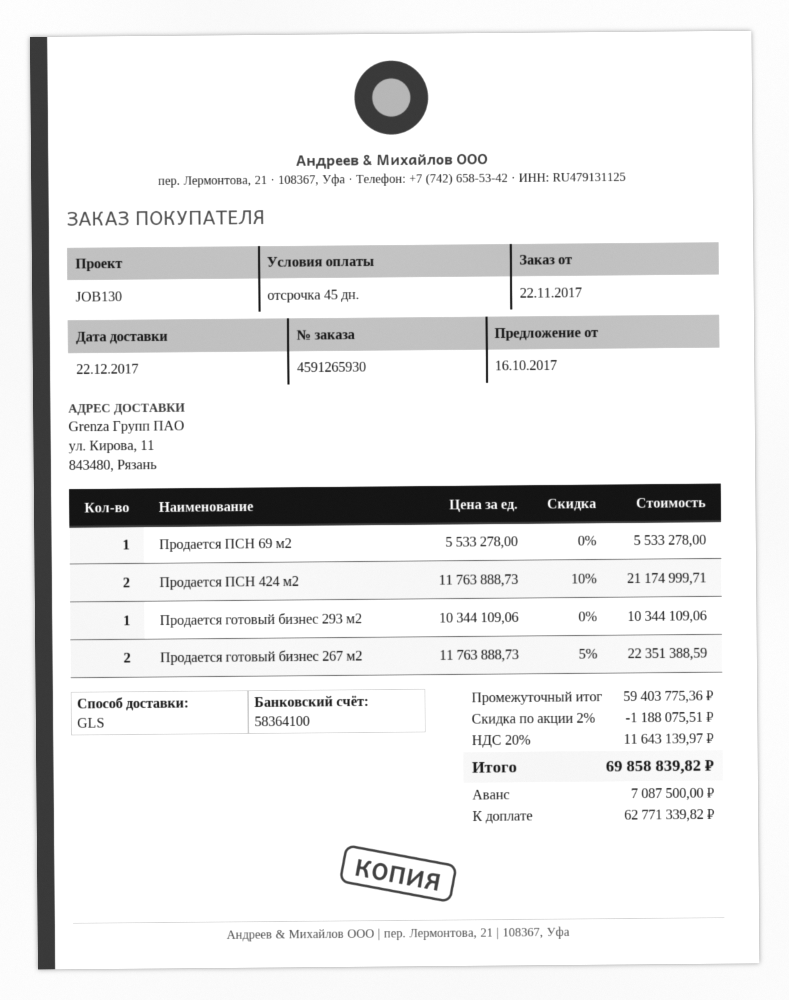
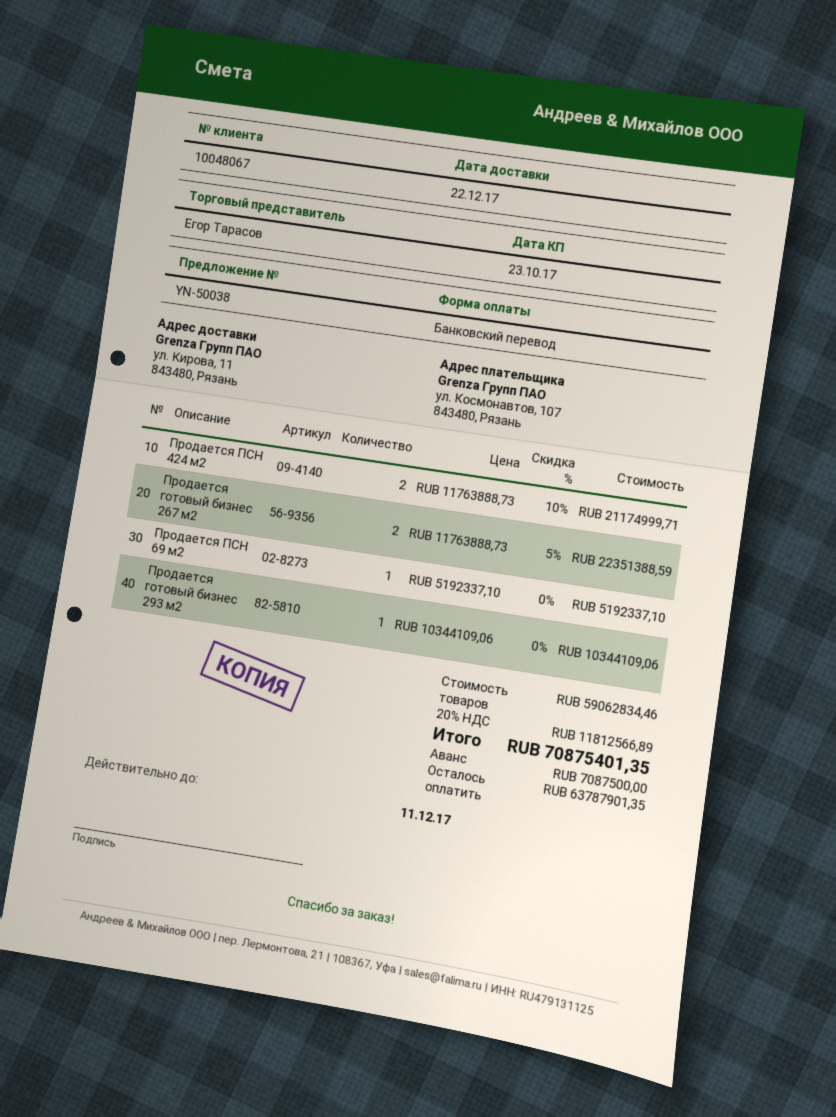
quote date: 2017-10-16 -> 2017-10-23
Продается ПСН 69 м2: 1 x 5533278.00 = 5533278.00 -> 1 x 5192337.10 = 5192337.10
subtotal: 59403775.36 -> 59062834.46
discount: 2% = 1188075.51 -> none
tax: 20% = 11643139.97 -> 20% = 11812566.89
total: 69858839.82 -> 70875401.35
balance: 62771339.82 -> 63787901.35

